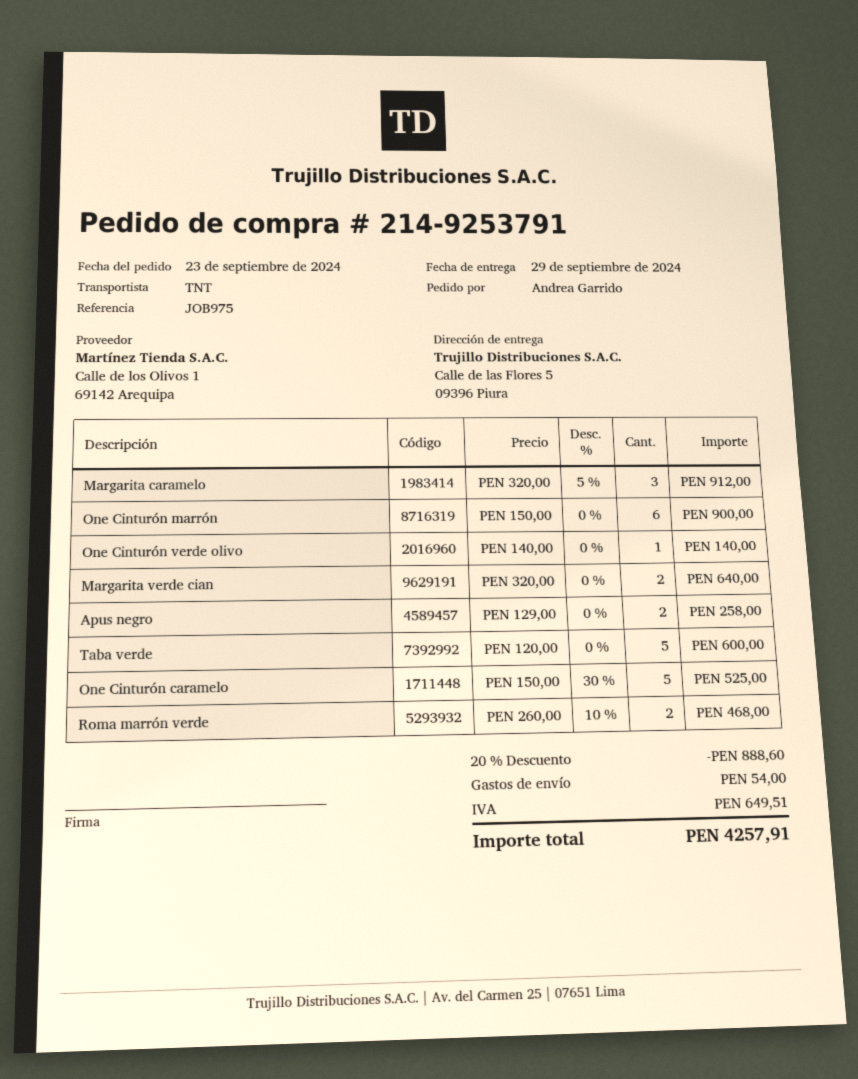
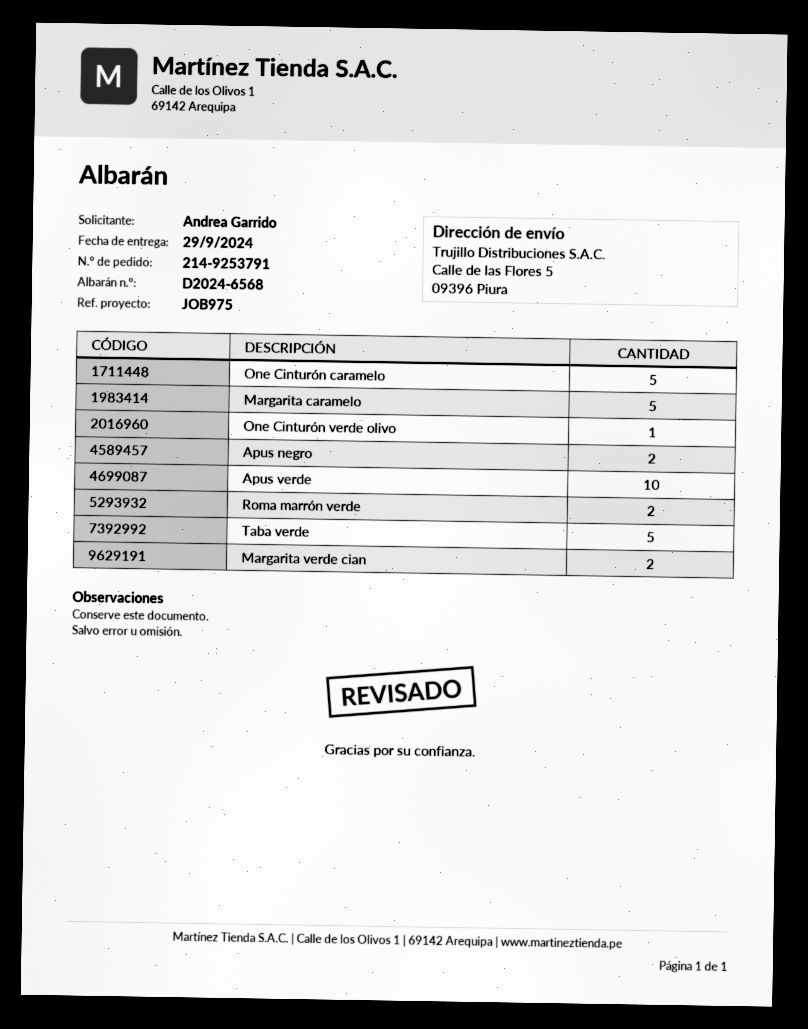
Margarita caramelo: 3 -> 5
One Cinturón marrón: 6 -> none
Apus verde: none -> 10

